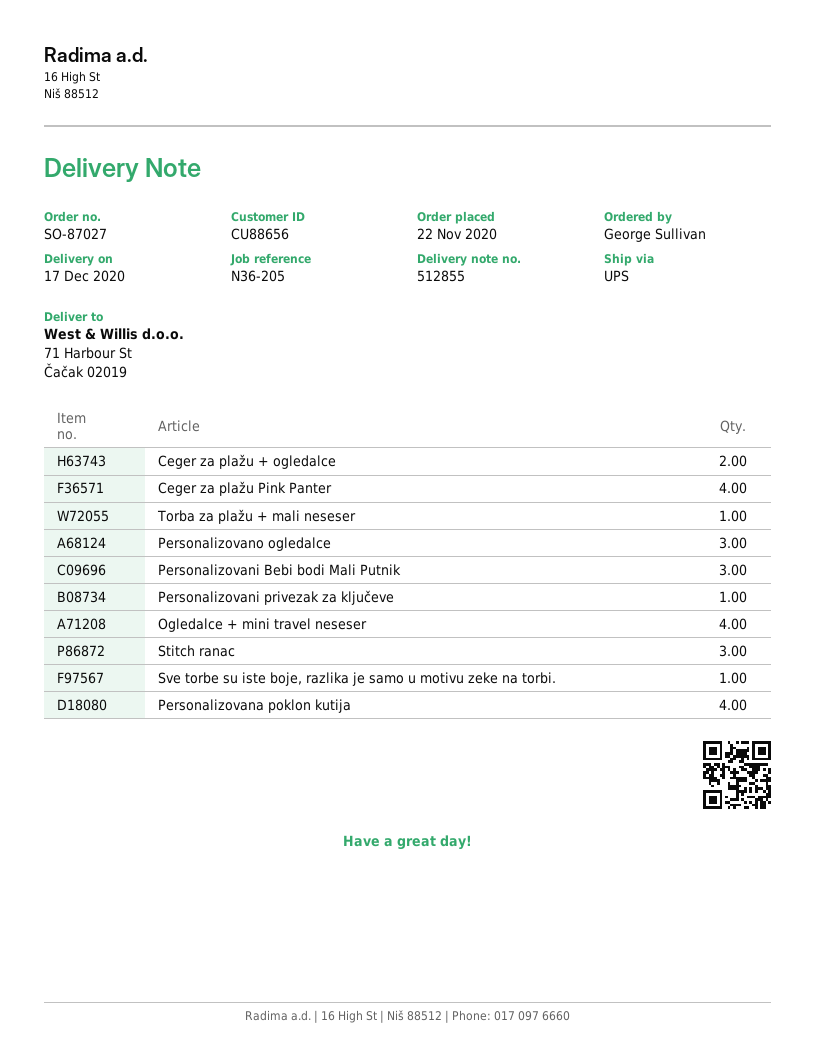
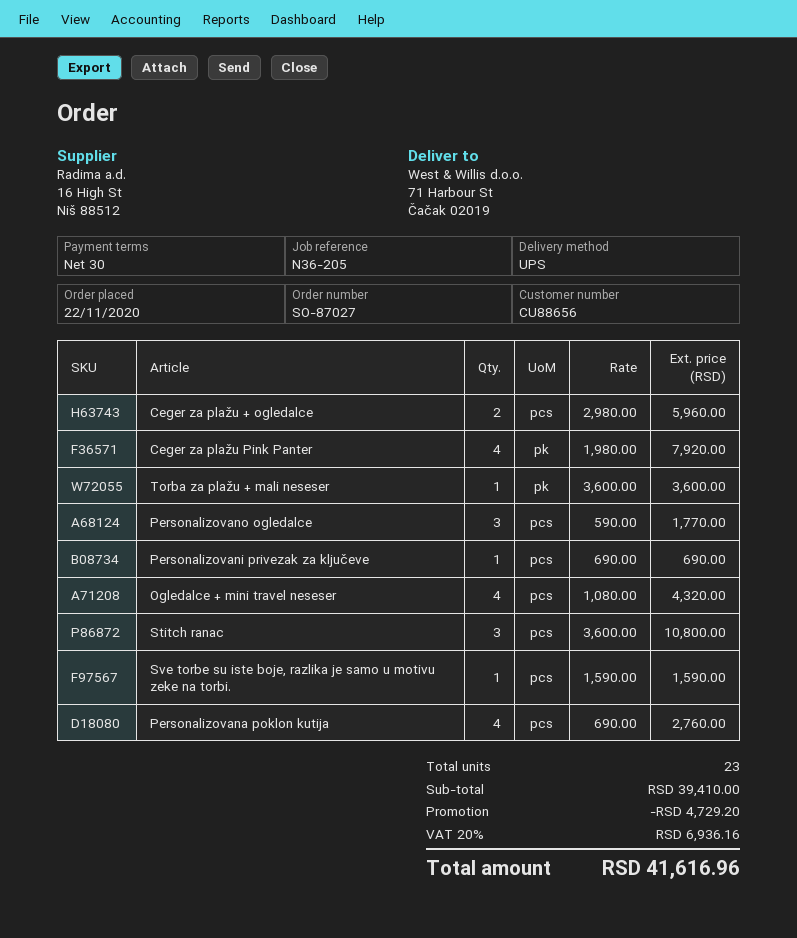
Personalizovani Bebi bodi Mali Putnik: 3 -> none

